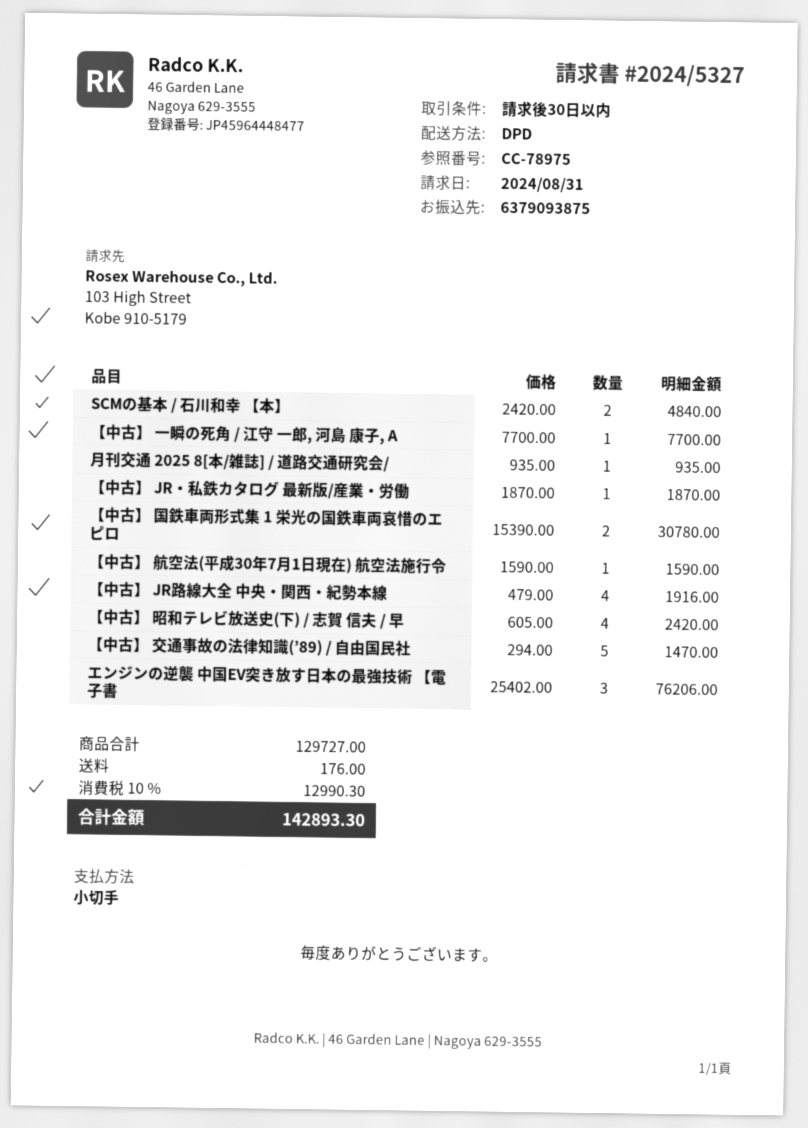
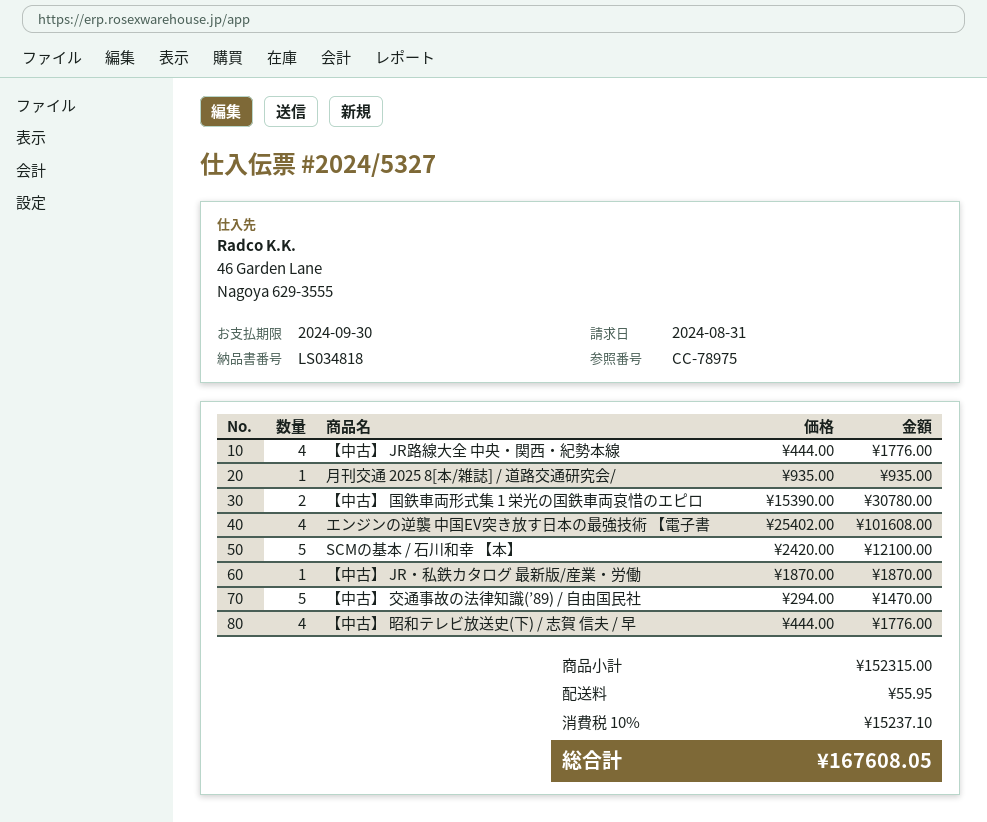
SCMの基本 / 石川和幸 【本】: 2 x 2420.00 = 4840.00 -> 5 x 2420.00 = 12100.00
【中古】 一瞬の死角 / 江守 一郎, 河島 康子, A: 1 x 7700.00 = 7700.00 -> none
【中古】 航空法(平成30年7月1日現在) 航空法施行令: 1 x 1590.00 = 1590.00 -> none
【中古】 JR路線大全 中央・関西・紀勢本線: 4 x 479.00 = 1916.00 -> 4 x 444.00 = 1776.00
【中古】 昭和テレビ放送史(下) / 志賀 信夫 / 早: 4 x 605.00 = 2420.00 -> 4 x 444.00 = 1776.00
エンジンの逆襲 中国EV突き放す日本の最強技術 【電子書: 3 x 25402.00 = 76206.00 -> 4 x 25402.00 = 101608.00
subtotal: 129727.00 -> 152315.00
shipping: 176.00 -> 55.95
tax: 10% = 12990.30 -> 10% = 15237.10
total: 142893.30 -> 167608.05

